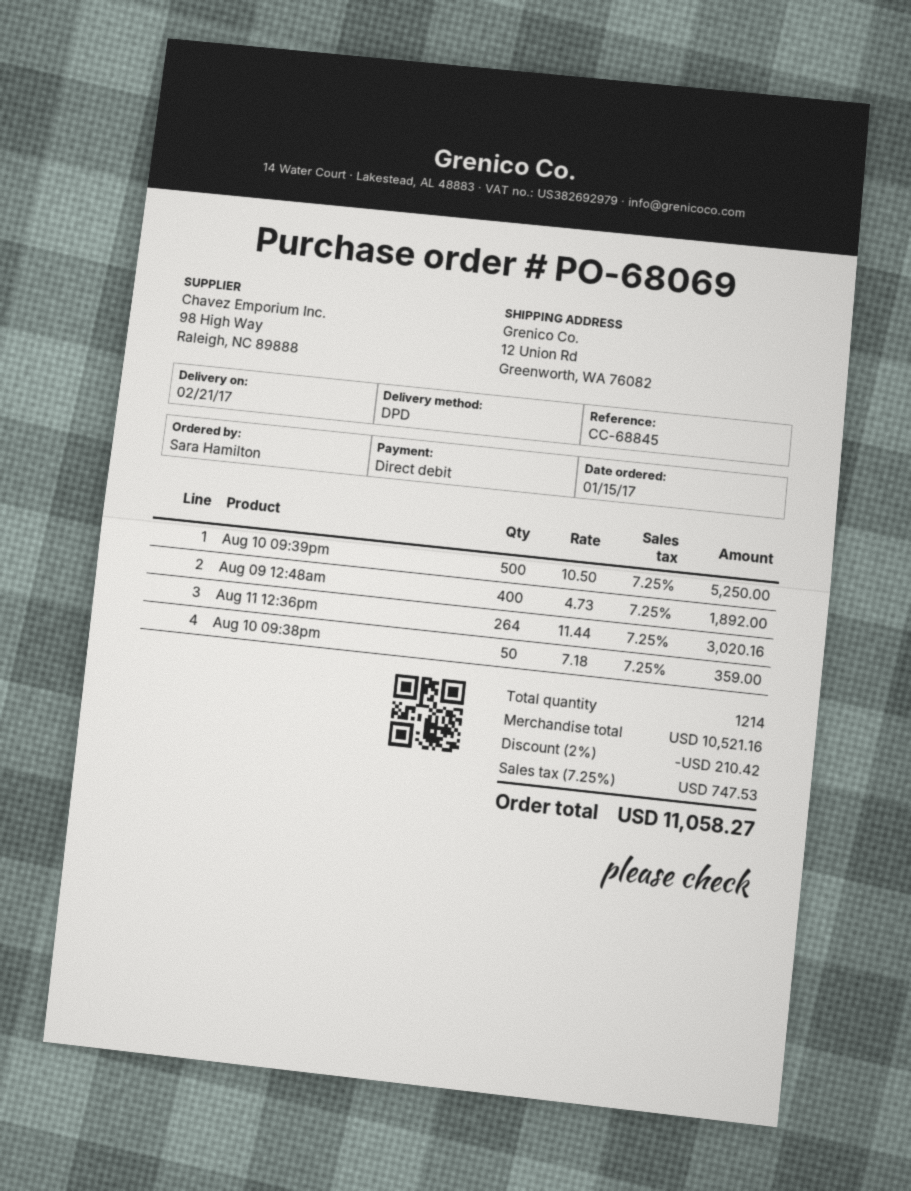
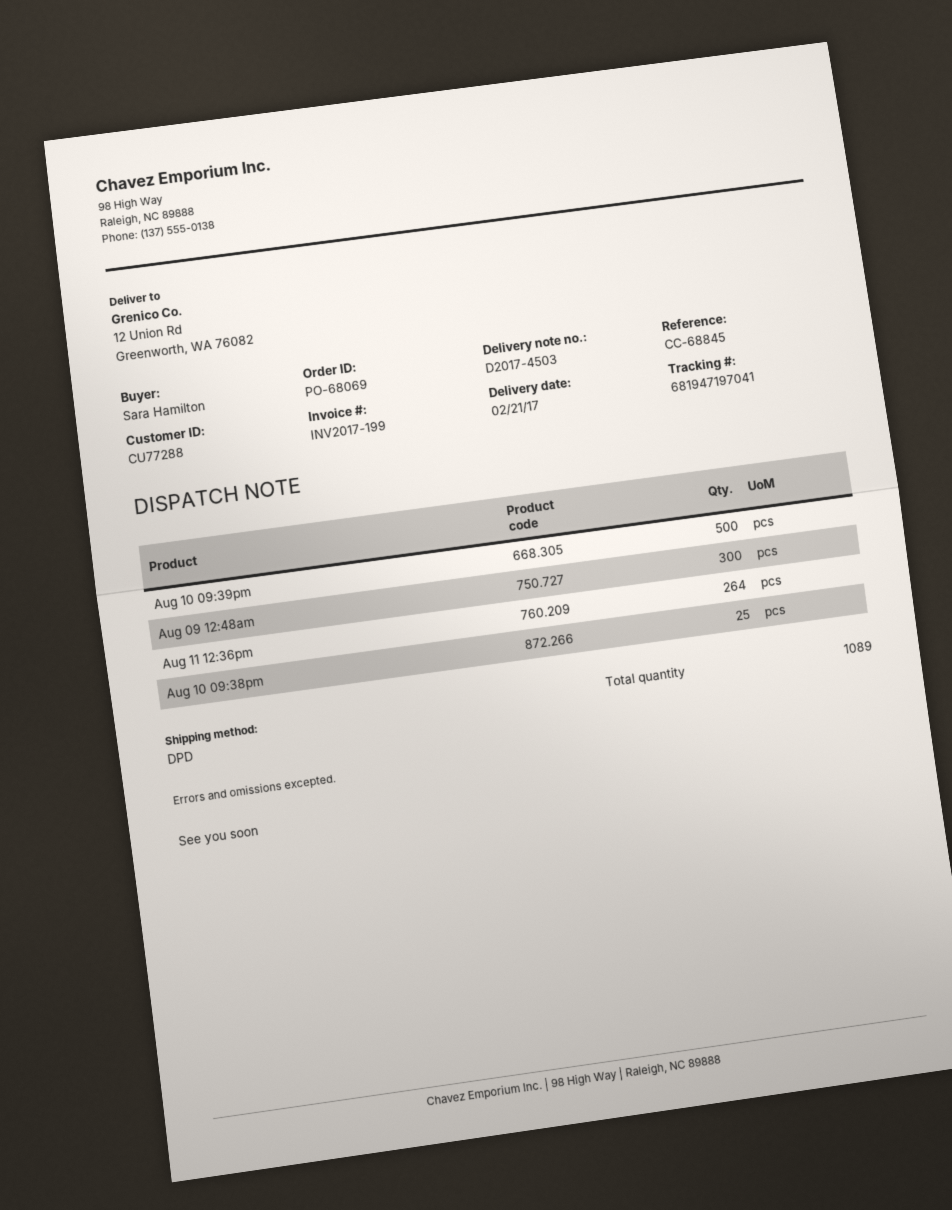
Aug 09 12:48am: 400 -> 300
Aug 10 09:38pm: 50 -> 25
total quantity: 1214 -> 1089

